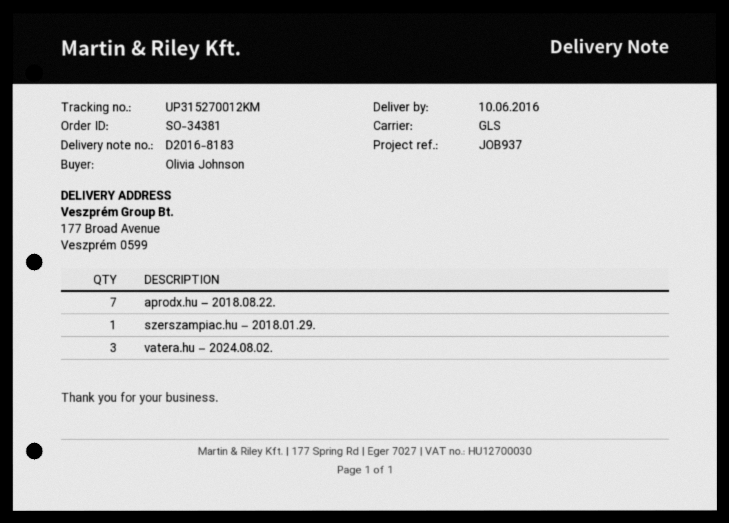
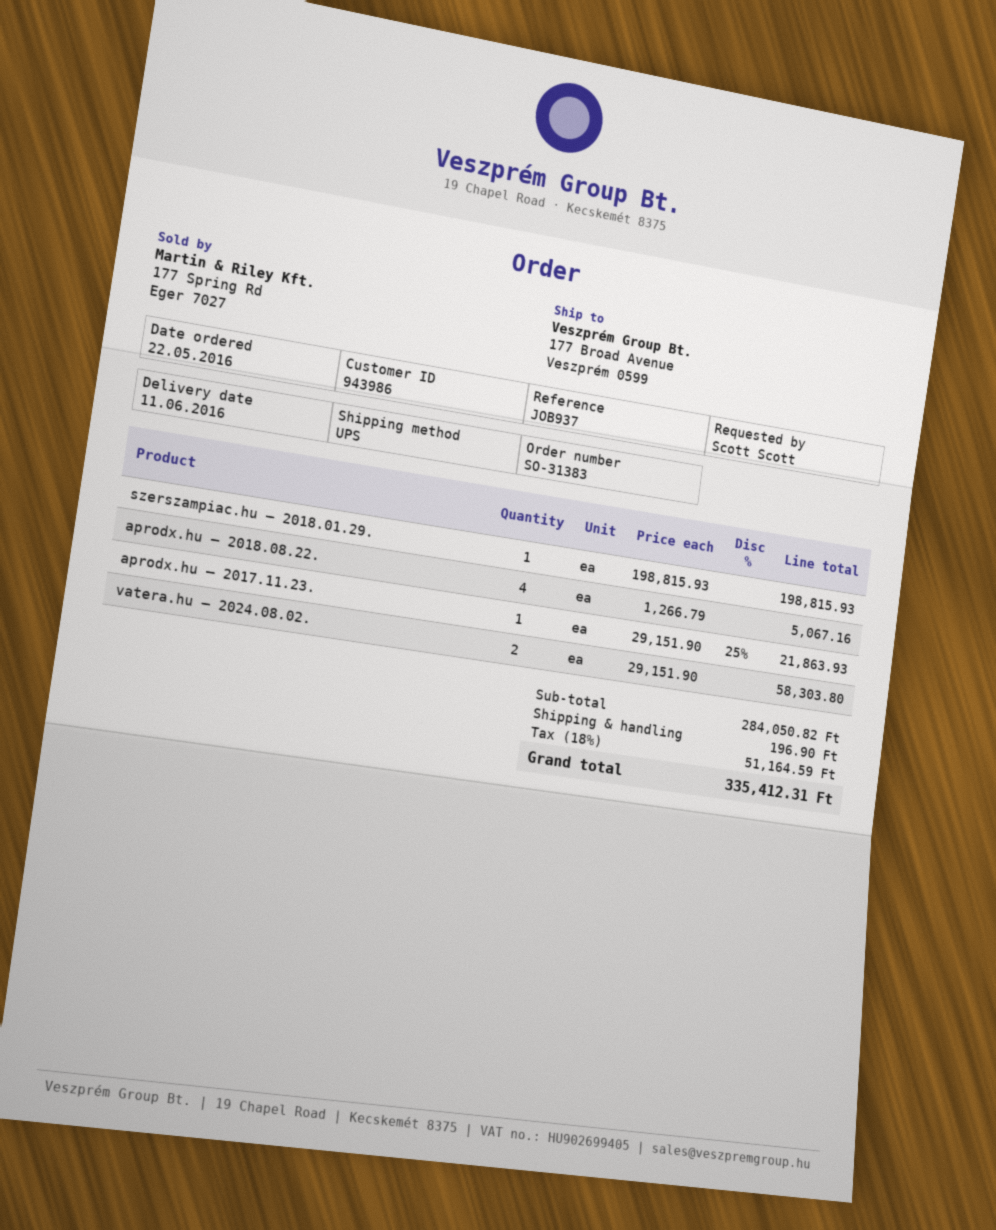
order number: SO-34381 -> SO-31383
delivery date: 2016-06-10 -> 2016-06-11
ordered by: Olivia Johnson -> Scott Scott
shipping method: GLS -> UPS
aprodx.hu – 2018.08.22.: 7 -> 4
vatera.hu – 2024.08.02.: 3 -> 2
aprodx.hu – 2017.11.23.: none -> 1

